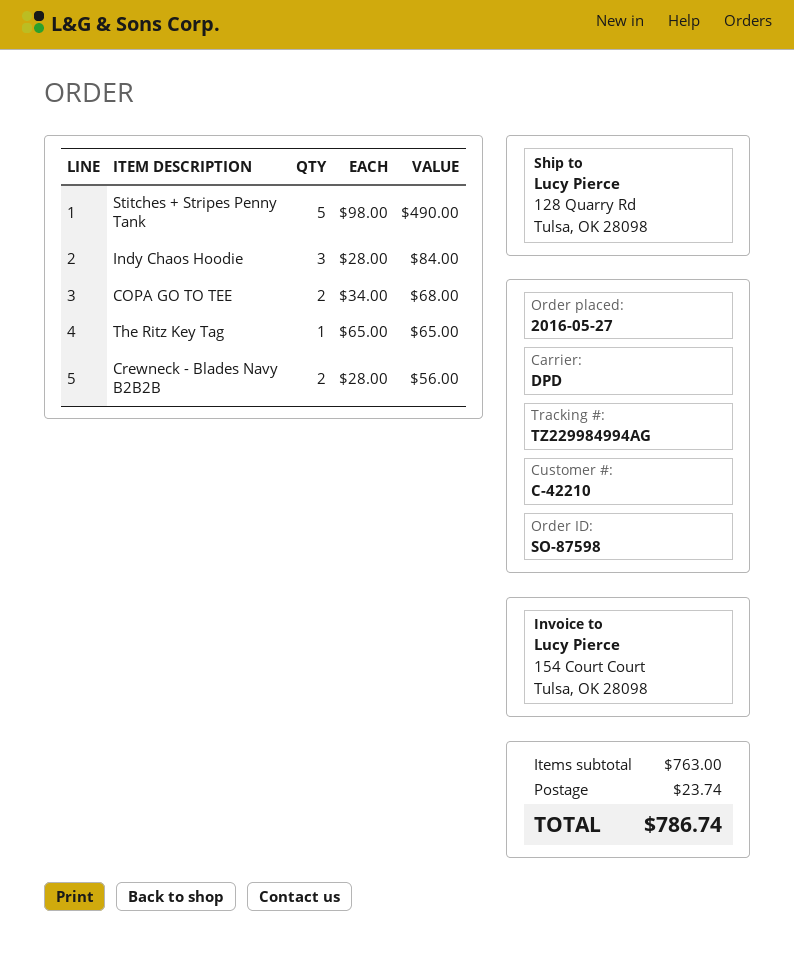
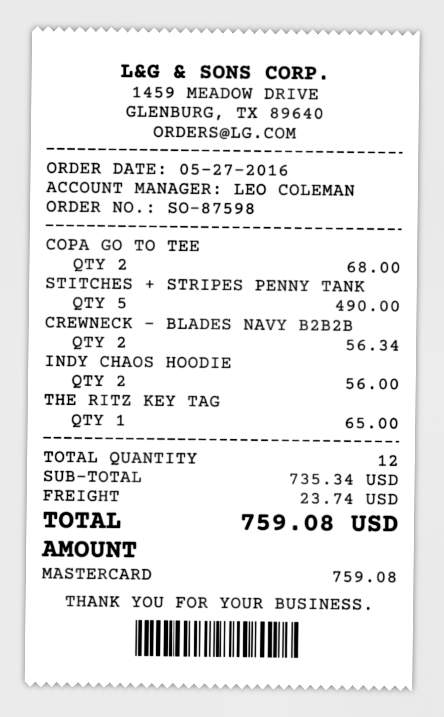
Indy Chaos Hoodie: 3 for 84.00 -> 2 for 56.00
Crewneck - Blades Navy B2B2B: 2 for 56.00 -> 2 for 56.34
subtotal: 763.00 -> 735.34
total: 786.74 -> 759.08

